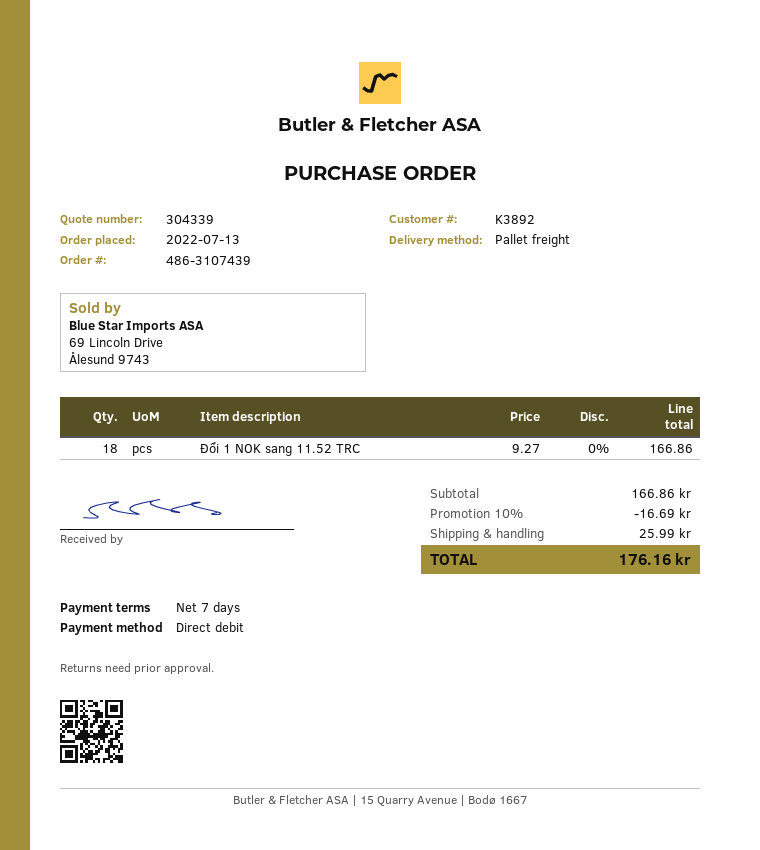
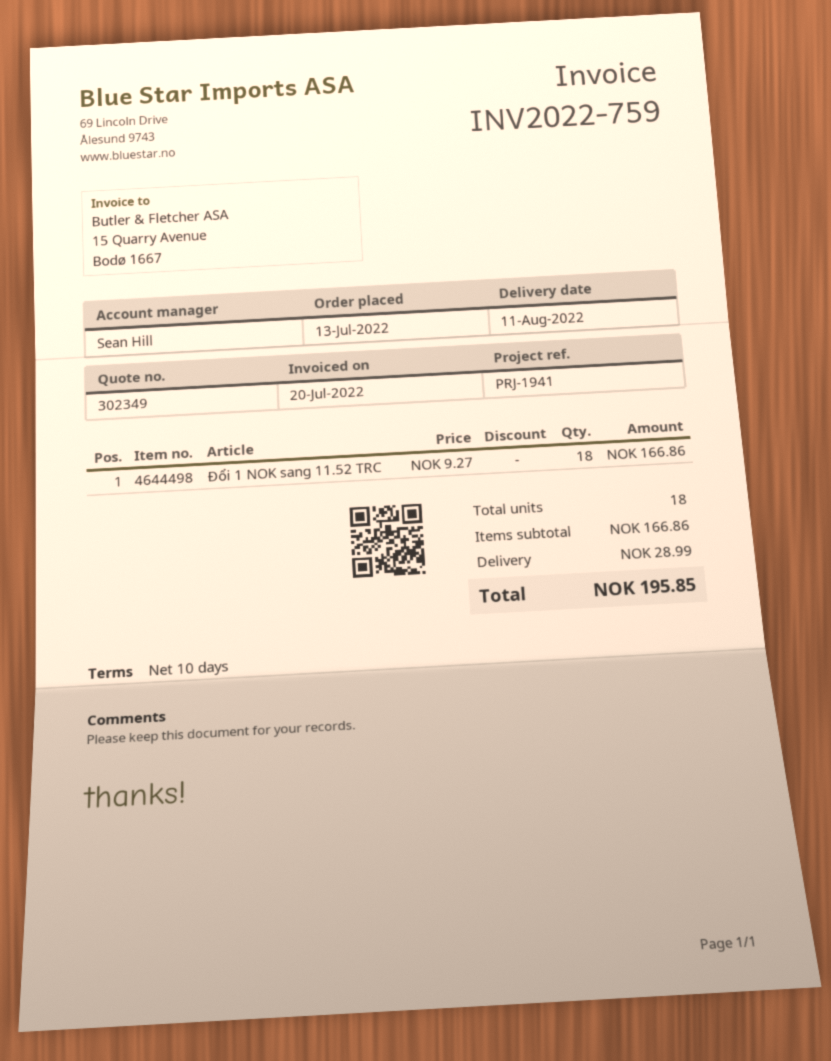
quote number: 304339 -> 302349
payment terms: 7 days -> 10 days
discount: 10% = 16.69 -> none
shipping: 25.99 -> 28.99
total: 176.16 -> 195.85

